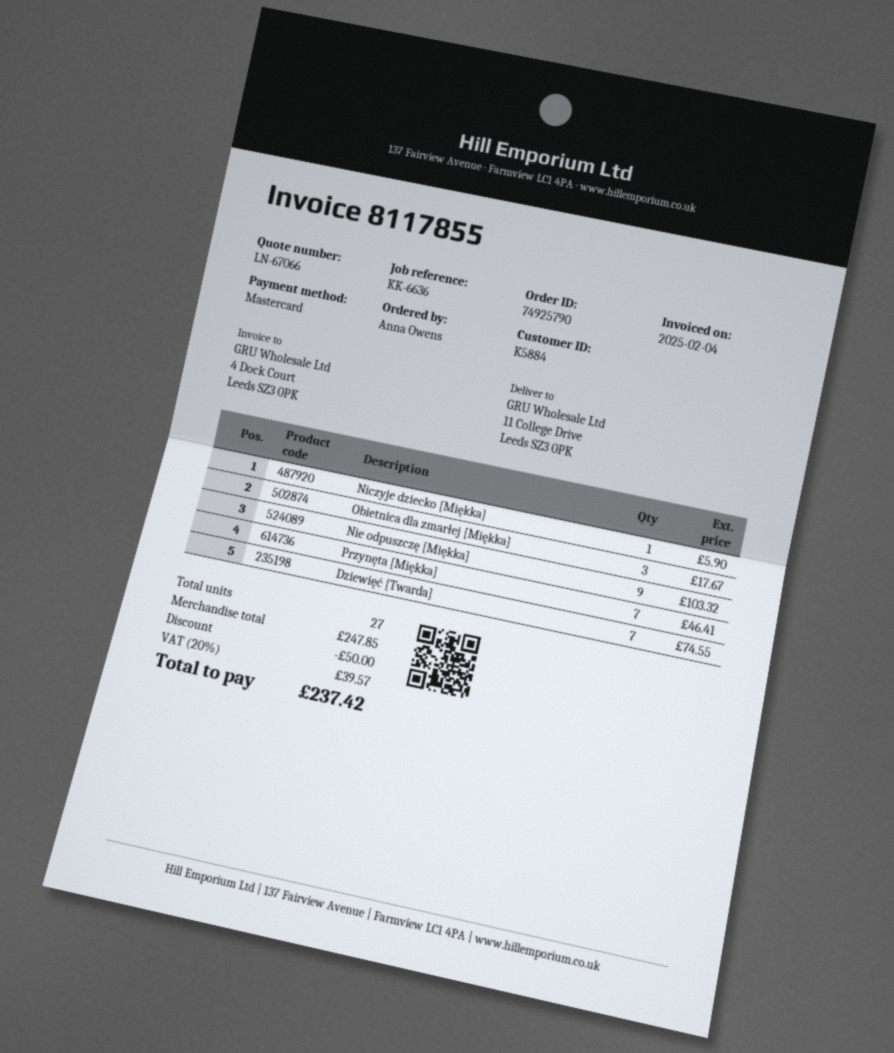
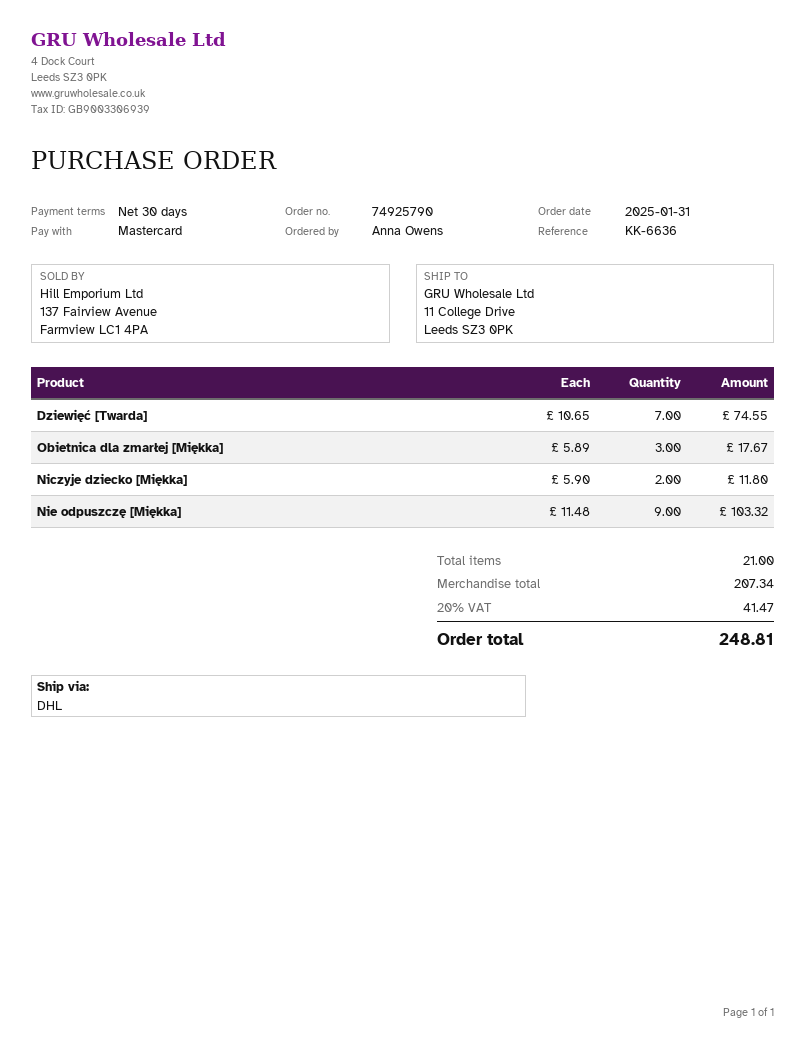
Niczyje dziecko [Miękka]: 1 for 5.90 -> 2 for 11.80
Przynęta [Miękka]: 7 for 46.41 -> none
total quantity: 27 -> 21
subtotal: 247.85 -> 207.34
discount: 50.00 -> none
tax: 20% = 39.57 -> 20% = 41.47
total: 237.42 -> 248.81

